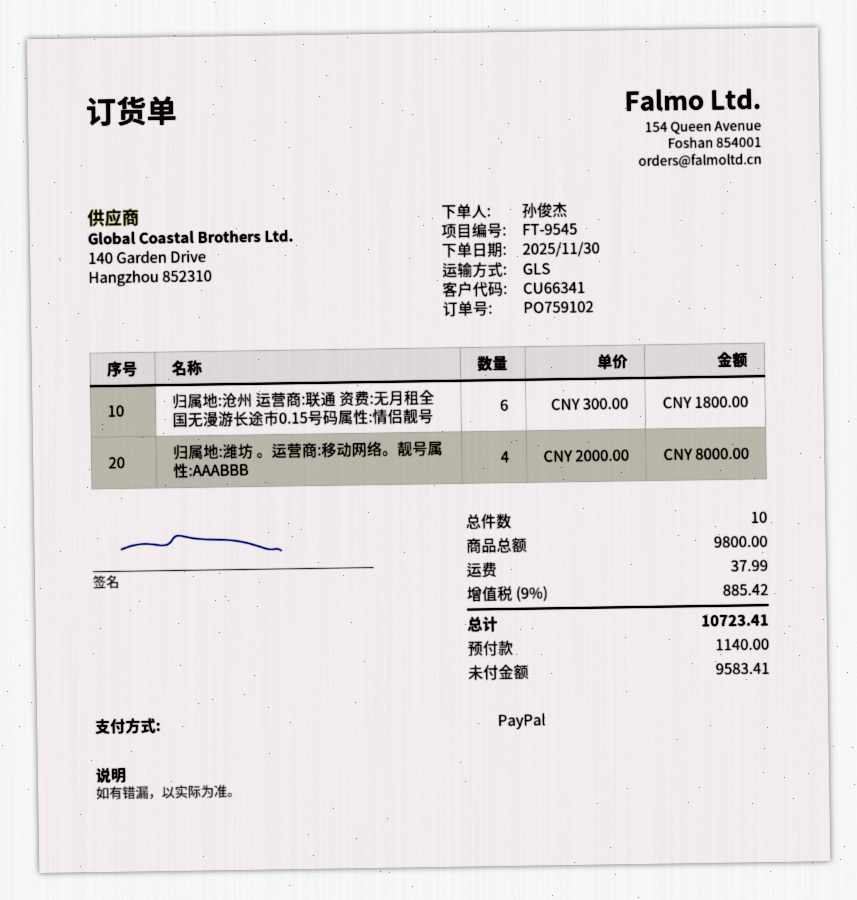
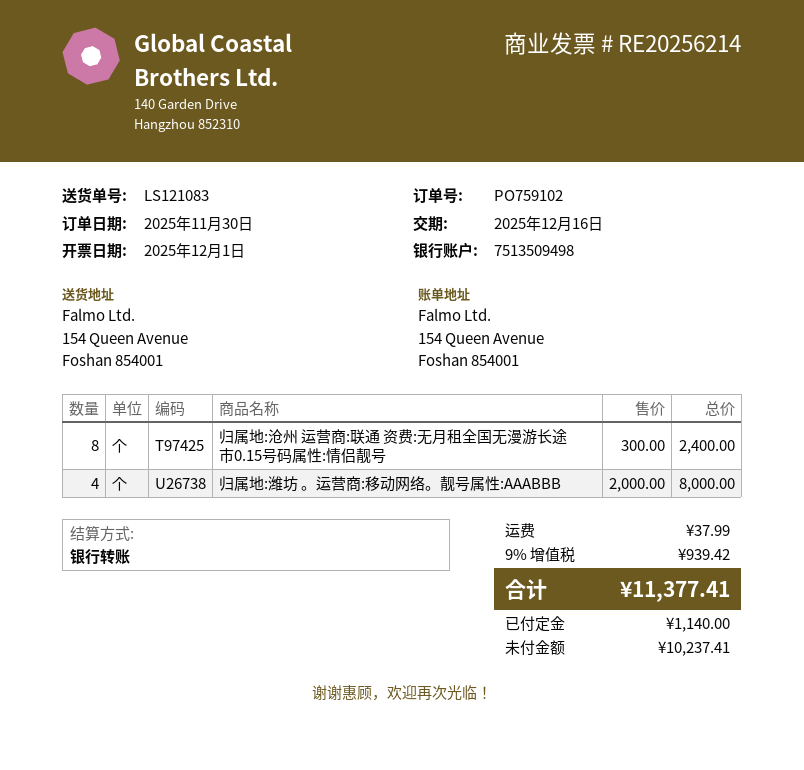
payment method: PayPal -> bank transfer
归属地:沧州 运营商:联通 资费:无月租全国无漫游长途市0.15号码属性:情侣靓号: 6 x 300.00 = 1800.00 -> 8 x 300.00 = 2400.00
tax: 9% = 885.42 -> 9% = 939.42
total: 10723.41 -> 11377.41
balance: 9583.41 -> 10237.41

